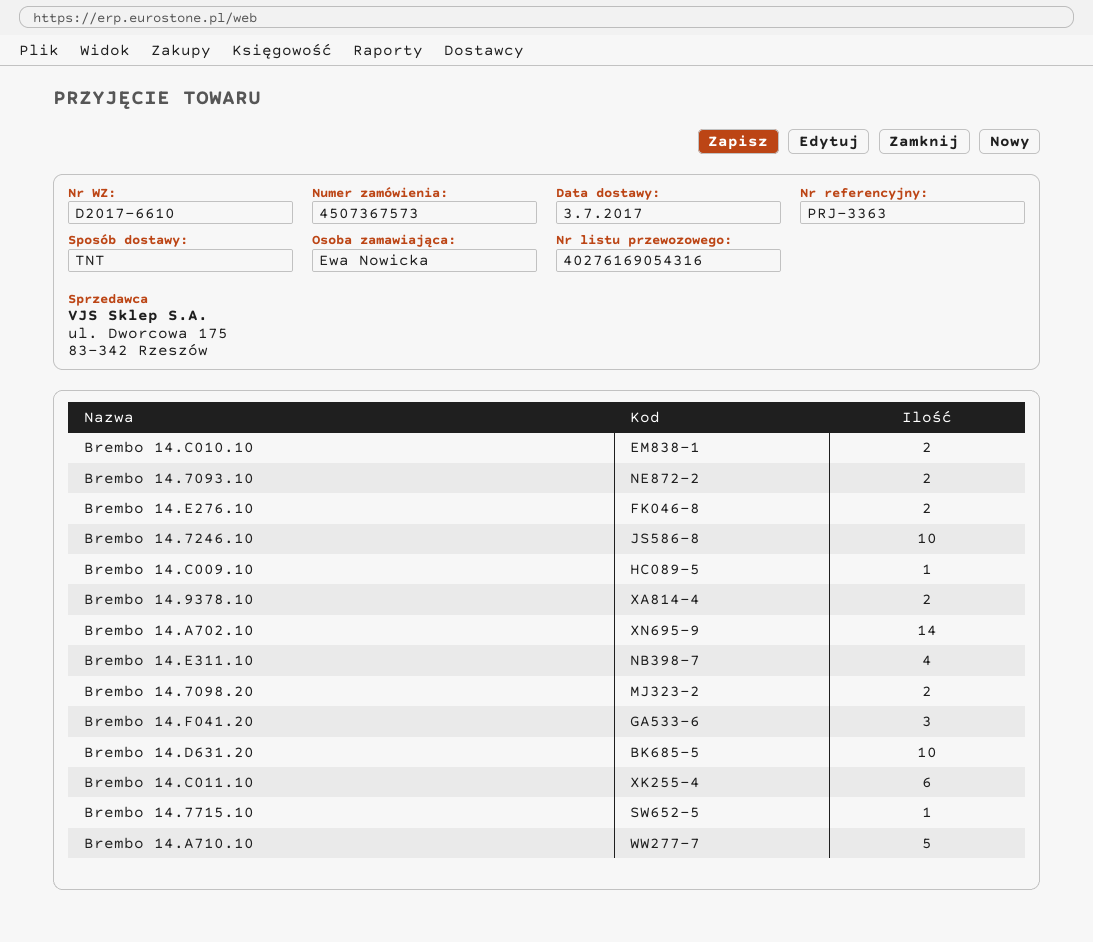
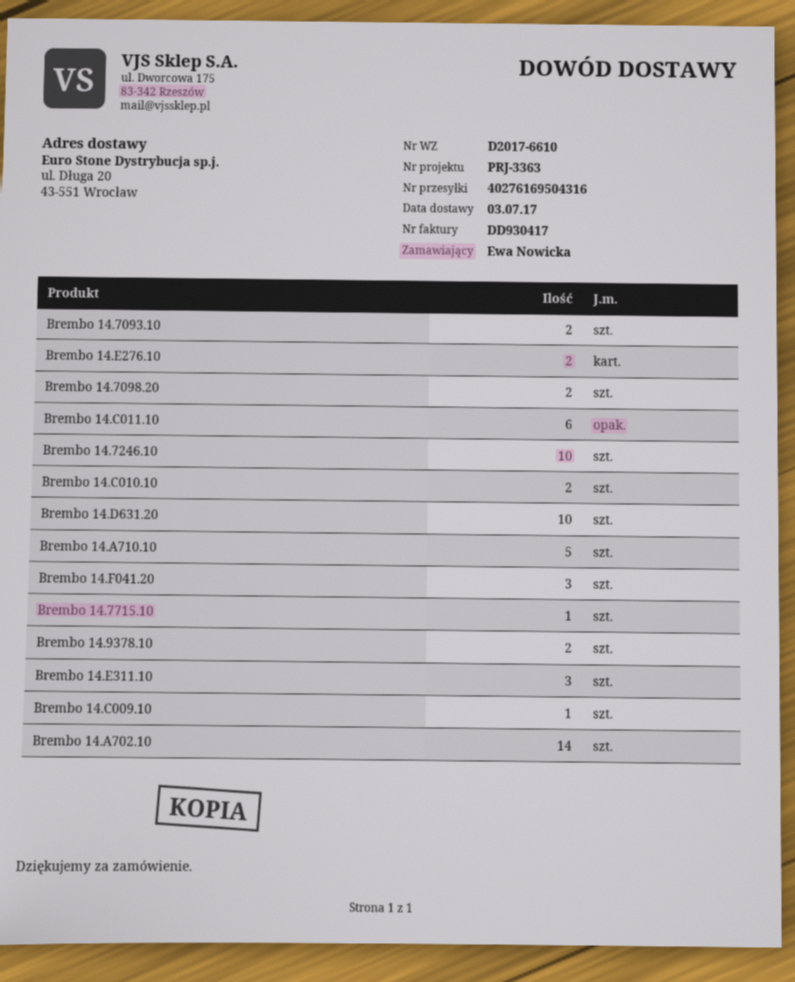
tracking number: 40276169054316 -> 40276169504316
Brembo 14.E311.10: 4 -> 3

